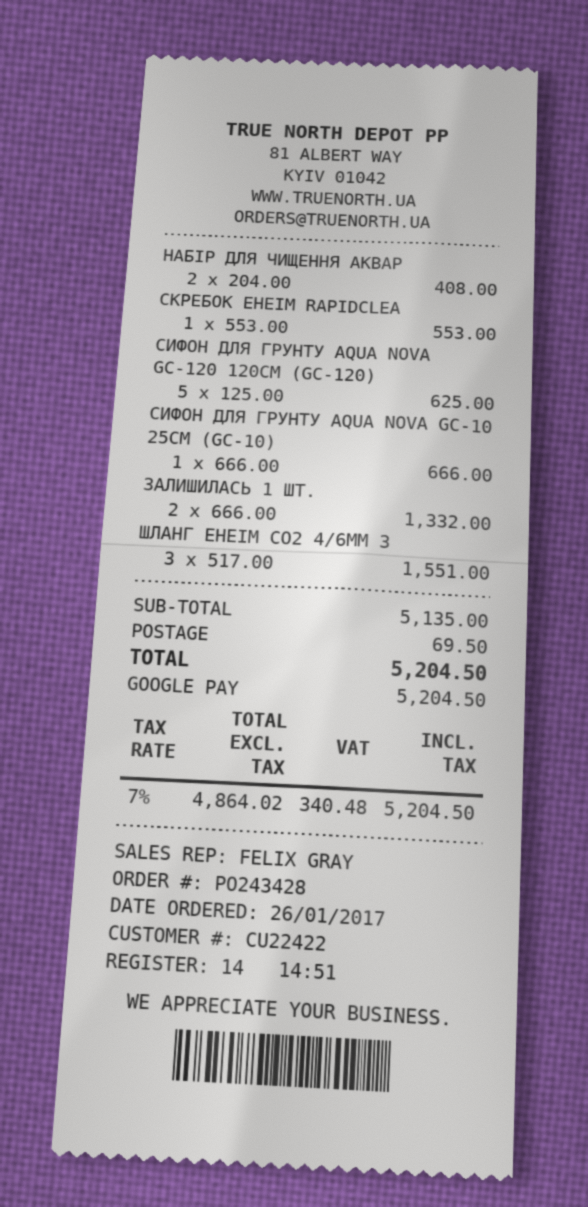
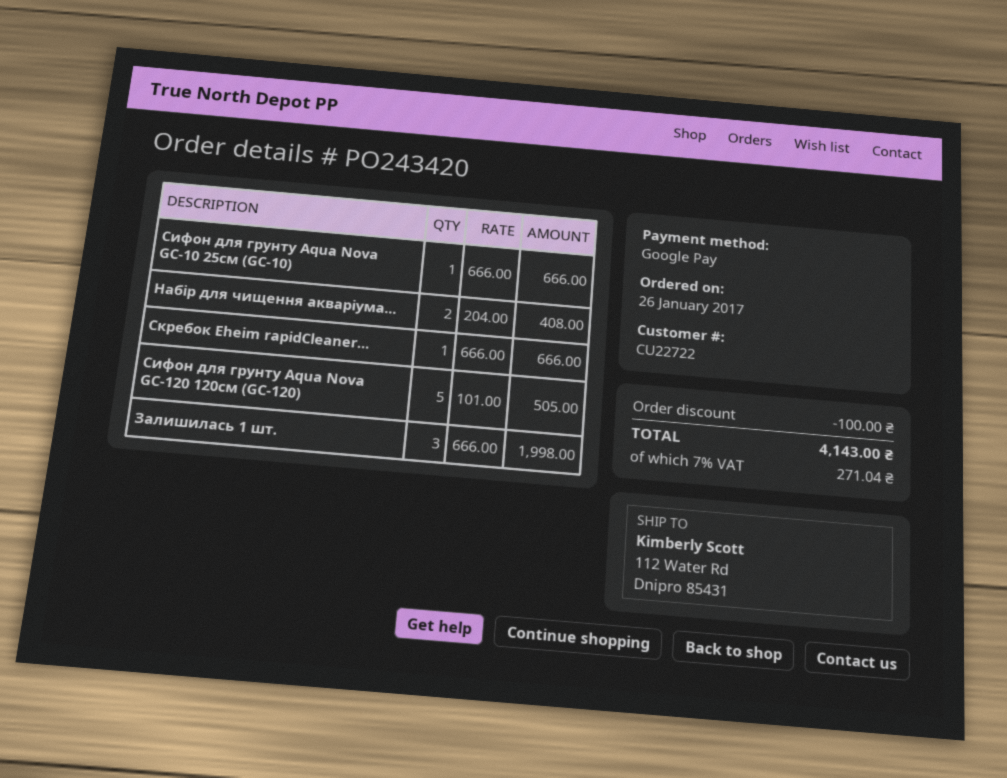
order number: PO243428 -> PO243420
customer number: CU22422 -> CU22722
СКРЕБОК EHEIM RAPIDCLEA: 1 x 553.00 = 553.00 -> 1 x 666.00 = 666.00
СИФОН ДЛЯ ГРУНТУ AQUA NOVA GC-120 120СМ (GC-120): 5 x 125.00 = 625.00 -> 5 x 101.00 = 505.00
ЗАЛИШИЛАСЬ 1 ШТ.: 2 x 666.00 = 1332.00 -> 3 x 666.00 = 1998.00
ШЛАНГ EHEIM CO2 4/6ММ 3: 3 x 517.00 = 1551.00 -> none
discount: none -> 100.00
shipping: 69.50 -> none
tax: 7% = 340.48 -> 7% = 271.04
total: 5204.50 -> 4143.00

